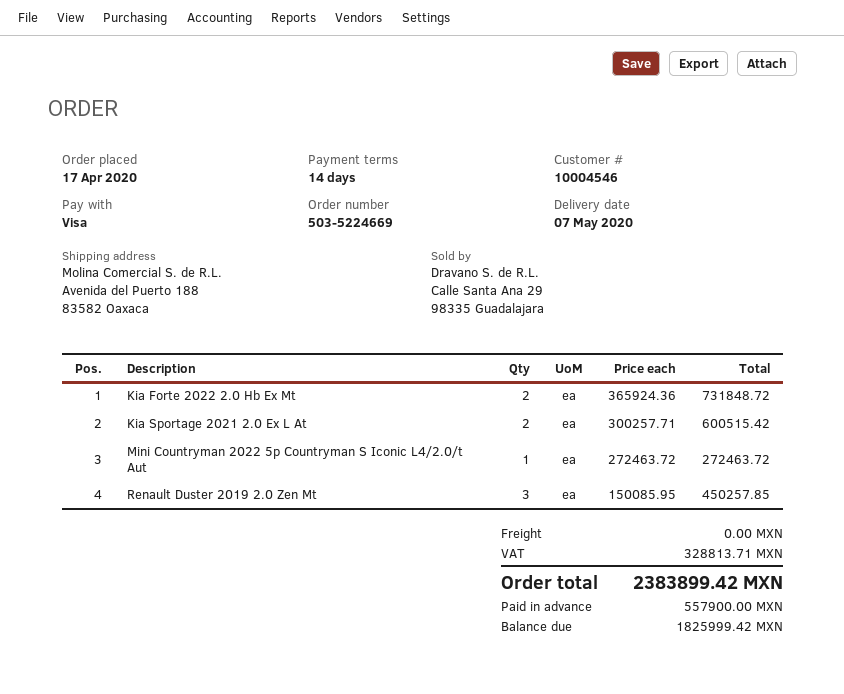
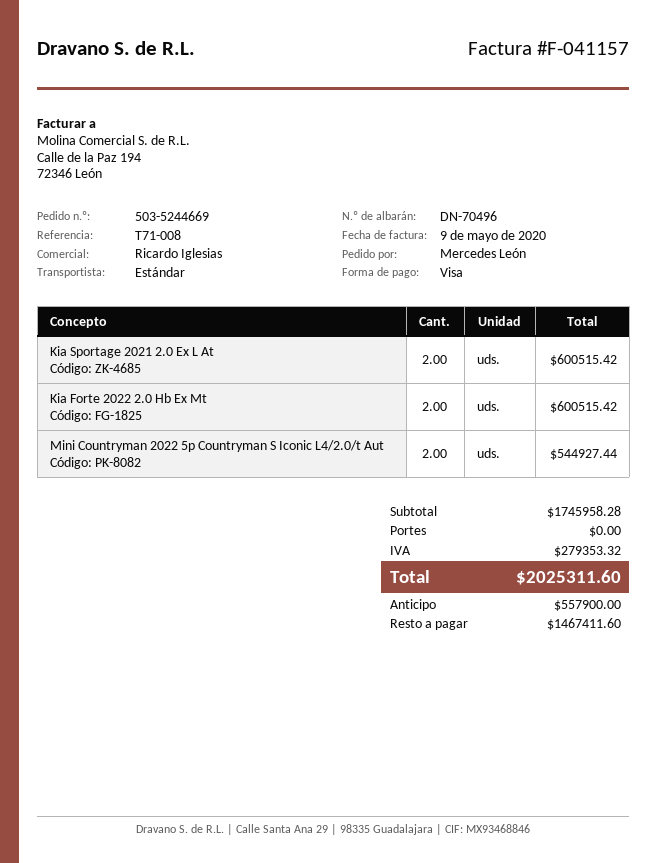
order number: 503-5224669 -> 503-5244669
Kia Forte 2022 2.0 Hb Ex Mt: 2 for 731848.72 -> 2 for 600515.42
Mini Countryman 2022 5p Countryman S Iconic L4/2.0/t Aut: 1 for 272463.72 -> 2 for 544927.44
Renault Duster 2019 2.0 Zen Mt: 3 for 450257.85 -> none
tax: 328813.71 -> 279353.32
total: 2383899.42 -> 2025311.60
balance: 1825999.42 -> 1467411.60

